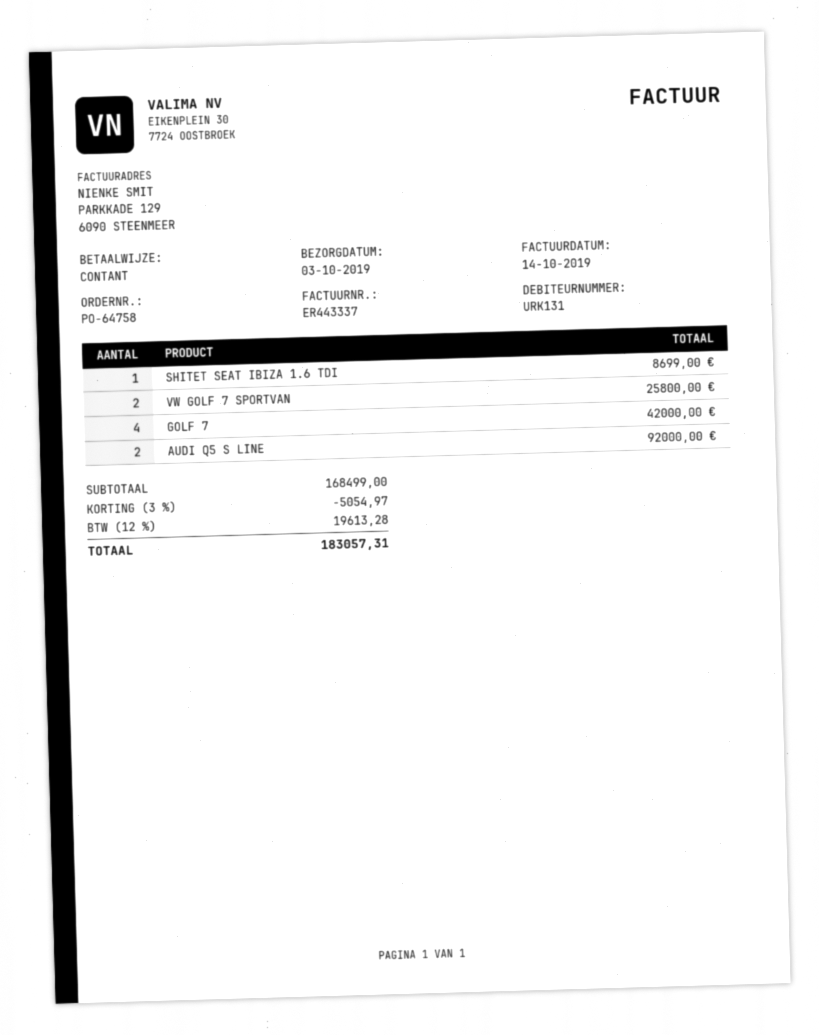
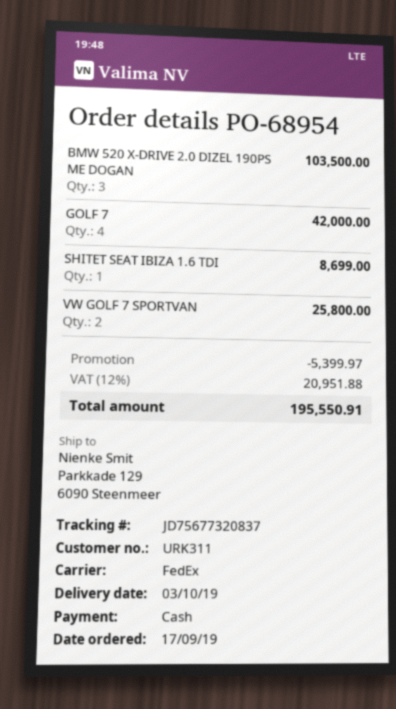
order number: PO-64758 -> PO-68954
customer number: URK131 -> URK311
AUDI Q5 S LINE: 2 for 92000.00 -> none
BMW 520 X-DRIVE 2.0 DIZEL 190PS ME DOGAN: none -> 3 for 103500.00
discount: 5054.97 -> 5399.97
tax: 12% = 19613.28 -> 12% = 20951.88
total: 183057.31 -> 195550.91

